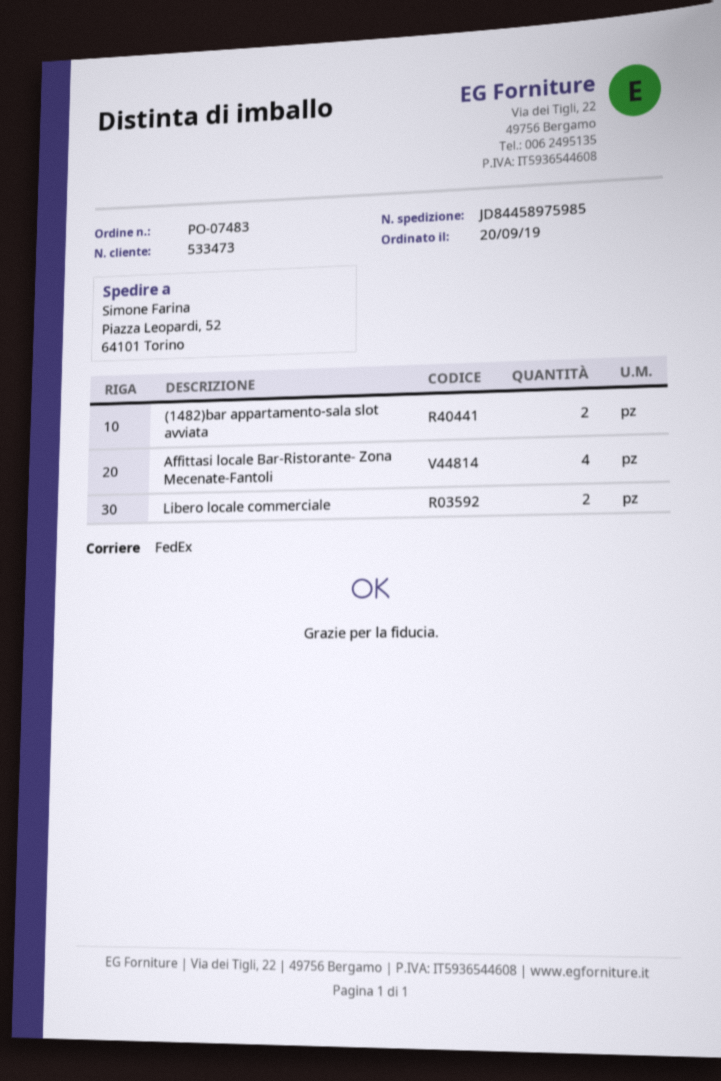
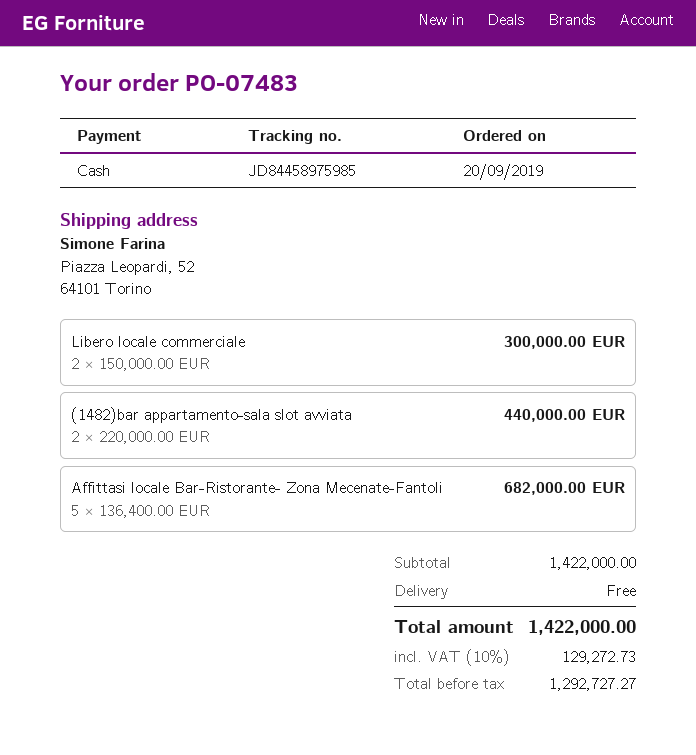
Affittasi locale Bar-Ristorante- Zona Mecenate-Fantoli: 4 -> 5

